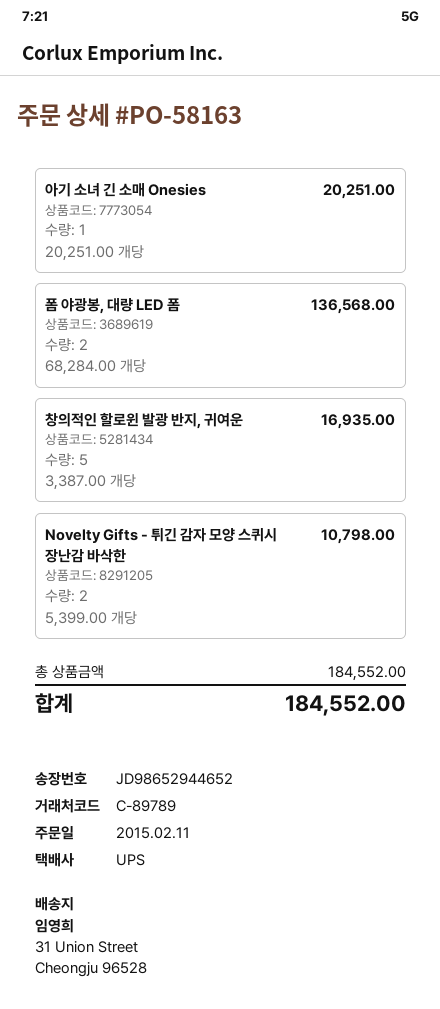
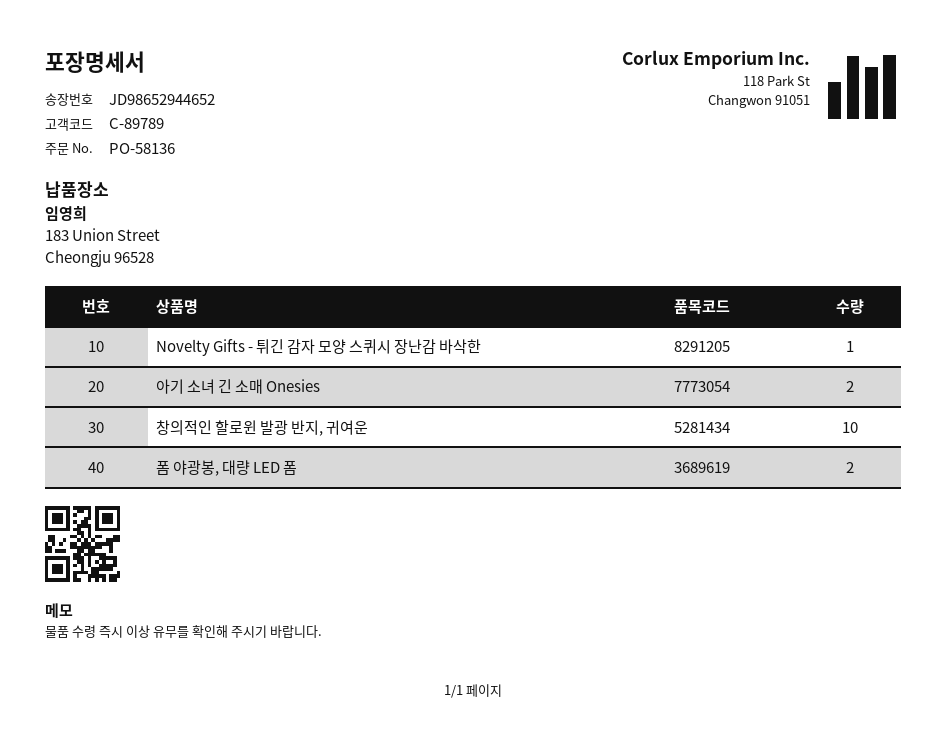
order number: PO-58163 -> PO-58136
ship to: 31 Union Street, Cheongju 96528 -> 183 Union Street, Cheongju 96528
아기 소녀 긴 소매 Onesies: 1 -> 2
창의적인 할로윈 발광 반지, 귀여운: 5 -> 10
Novelty Gifts - 튀긴 감자 모양 스퀴시 장난감 바삭한: 2 -> 1

